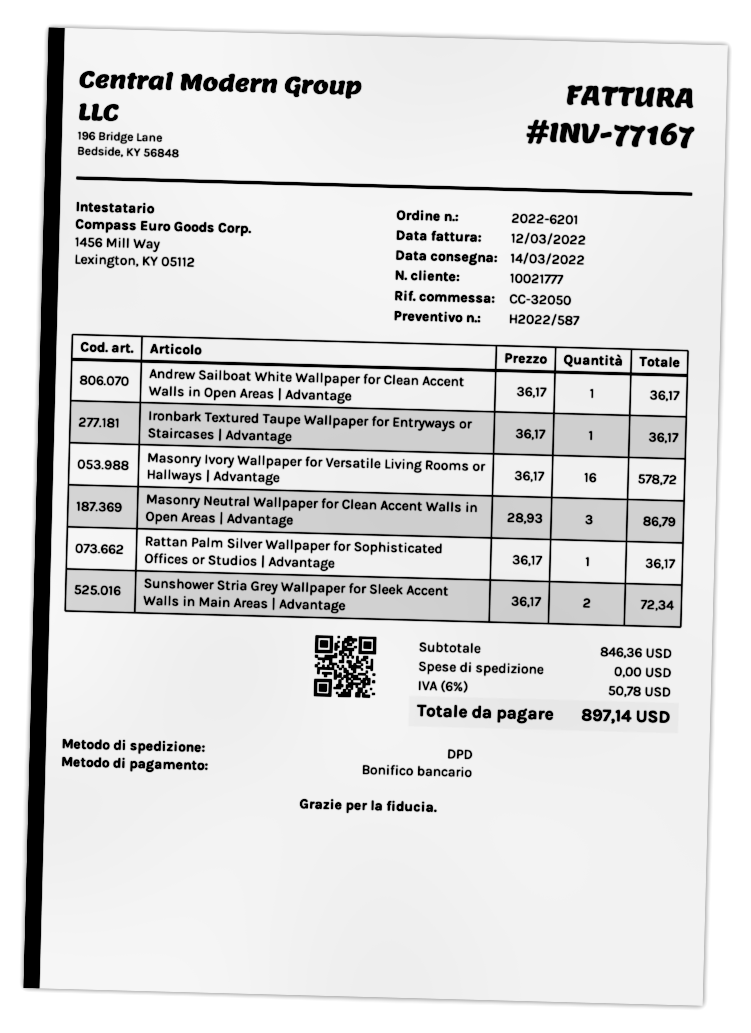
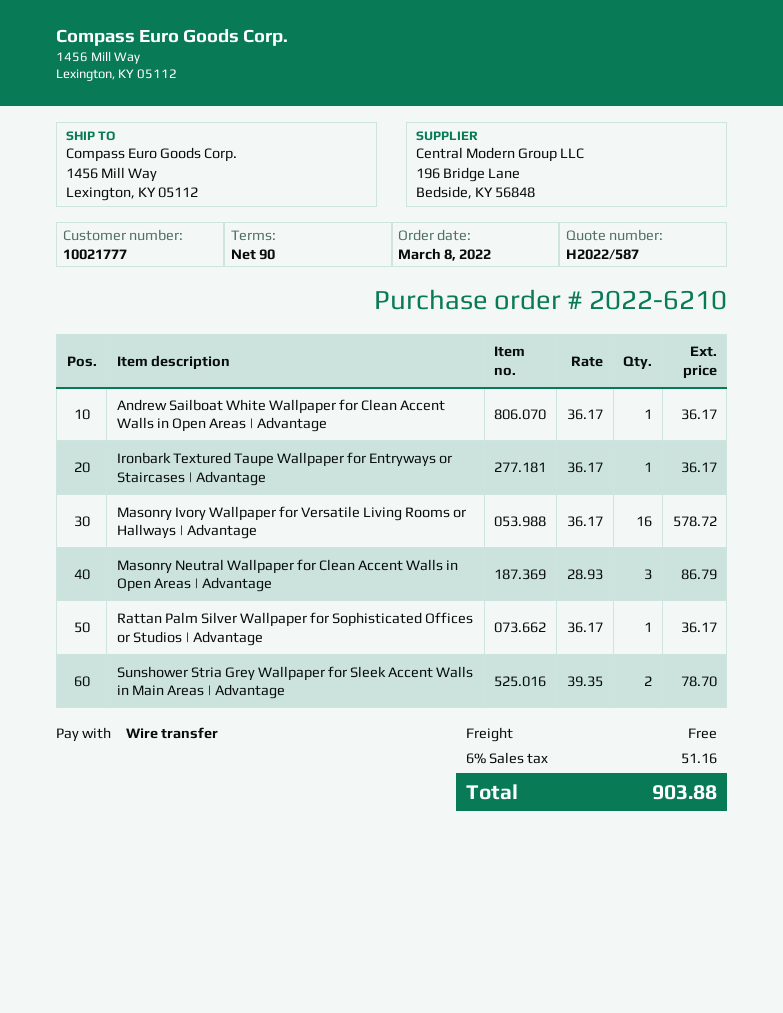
order number: 2022-6201 -> 2022-6210
Sunshower Stria Grey Wallpaper for Sleek Accent Walls in Main Areas | Advantage: 2 x 36.17 = 72.34 -> 2 x 39.35 = 78.70
tax: 6% = 50.78 -> 6% = 51.16
total: 897.14 -> 903.88

